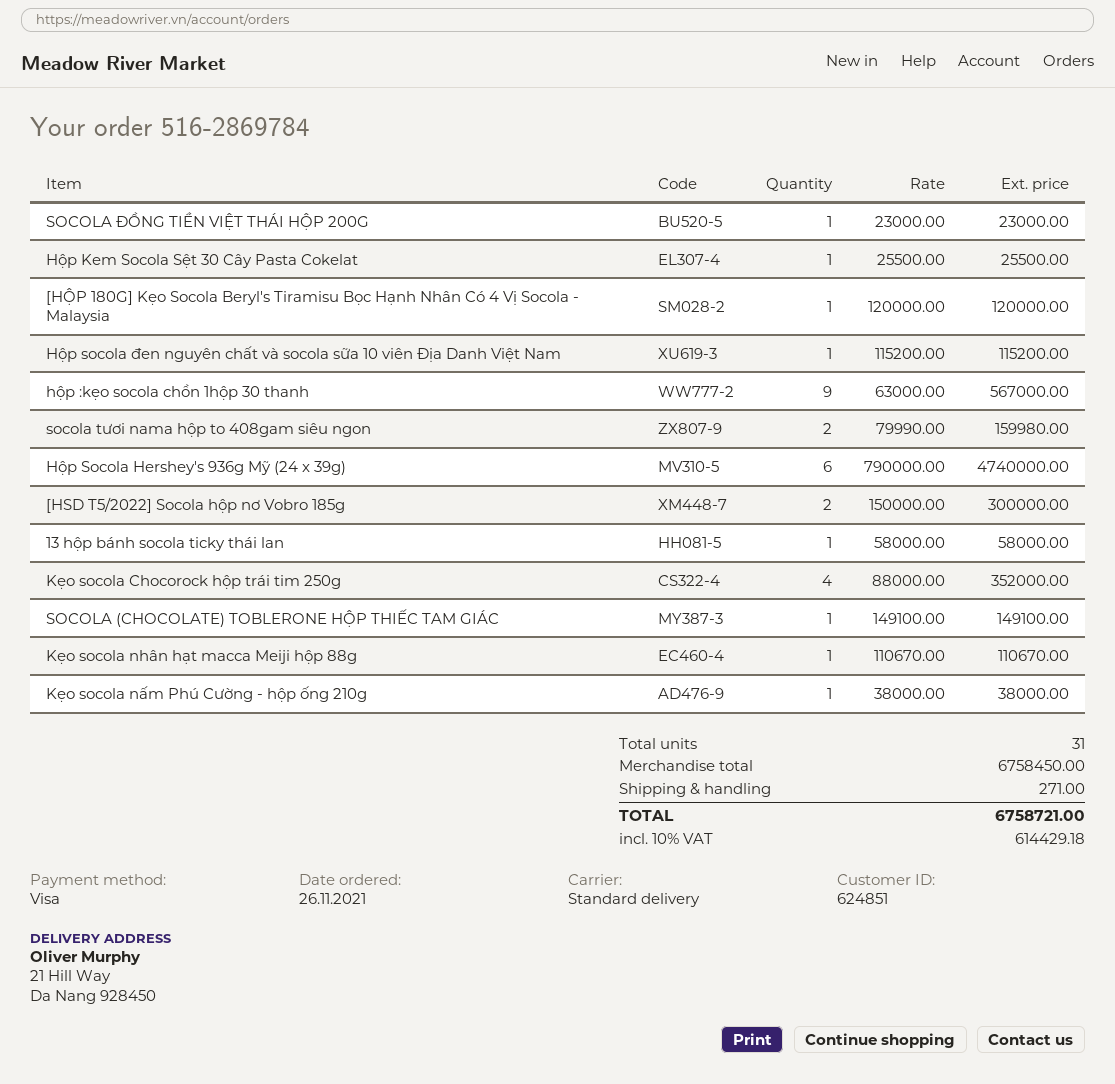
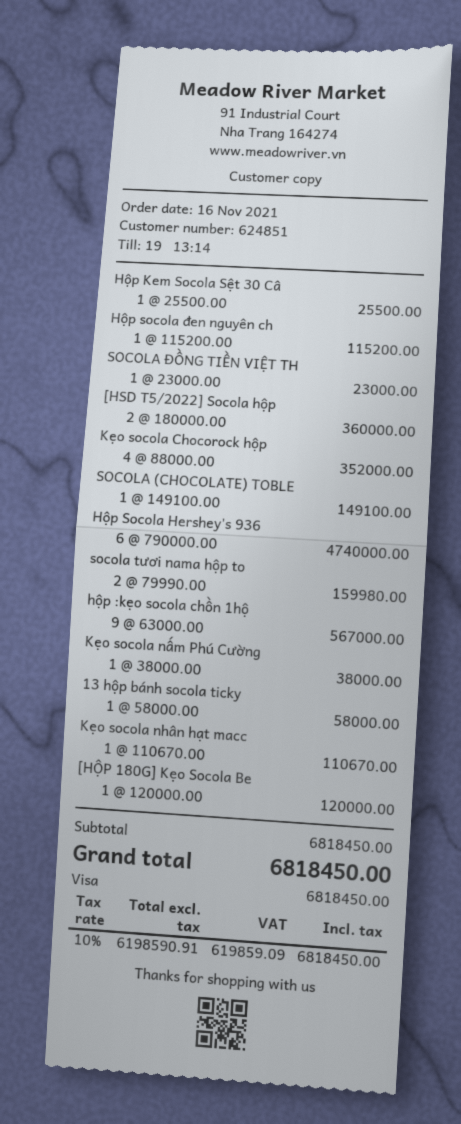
order date: 2021-11-26 -> 2021-11-16
[HSD T5/2022] Socola hộp nơ Vobro 185g: 2 x 150000.00 = 300000.00 -> 2 x 180000.00 = 360000.00
subtotal: 6758450.00 -> 6818450.00
shipping: 271.00 -> none
tax: 10% = 614429.18 -> 10% = 619859.09
total: 6758721.00 -> 6818450.00

